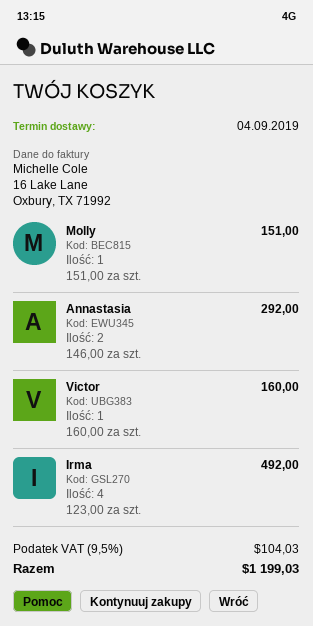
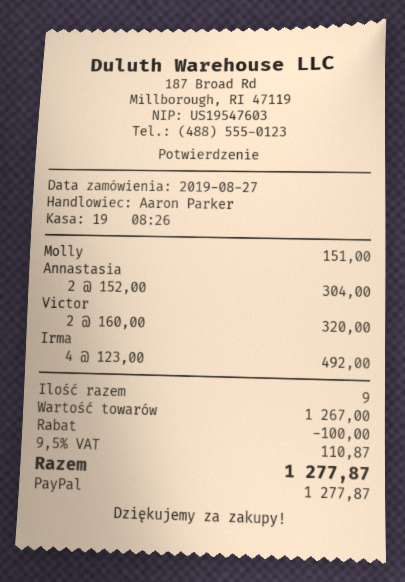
Annastasia: 2 x 146.00 = 292.00 -> 2 x 152.00 = 304.00
Victor: 1 x 160.00 = 160.00 -> 2 x 160.00 = 320.00
discount: none -> 100.00
tax: 9.5% = 104.03 -> 9.5% = 110.87
total: 1199.03 -> 1277.87

